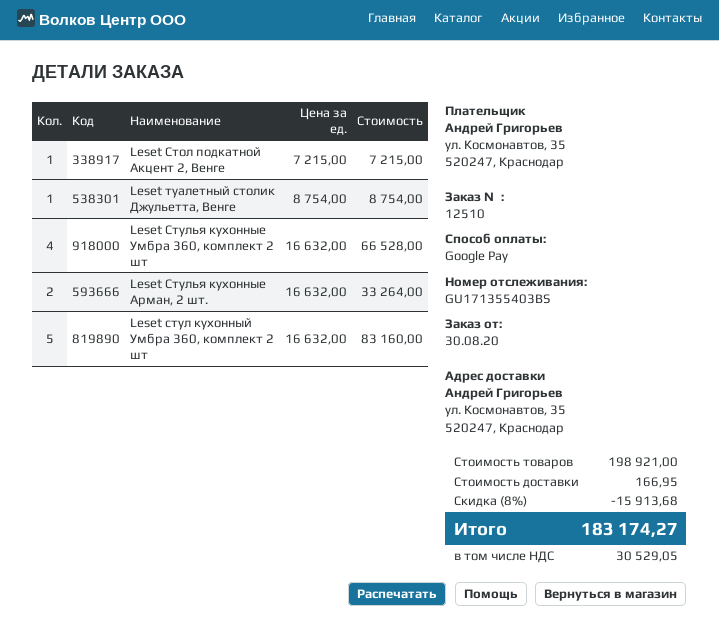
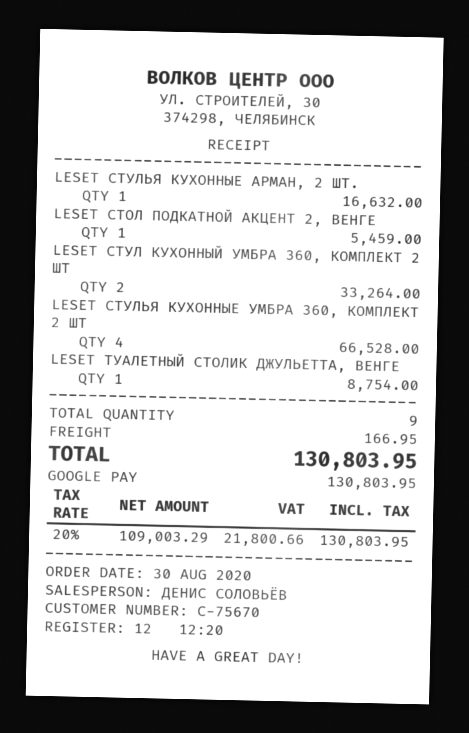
Leset Стол подкатной Акцент 2, Венге: 1 for 7215.00 -> 1 for 5459.00
Leset Стулья кухонные Арман, 2 шт.: 2 for 33264.00 -> 1 for 16632.00
Leset стул кухонный Умбра 360, комплект 2 шт: 5 for 83160.00 -> 2 for 33264.00
discount: 8% = 15913.68 -> none
tax: 30529.05 -> 21800.66
total: 183174.27 -> 130803.95

